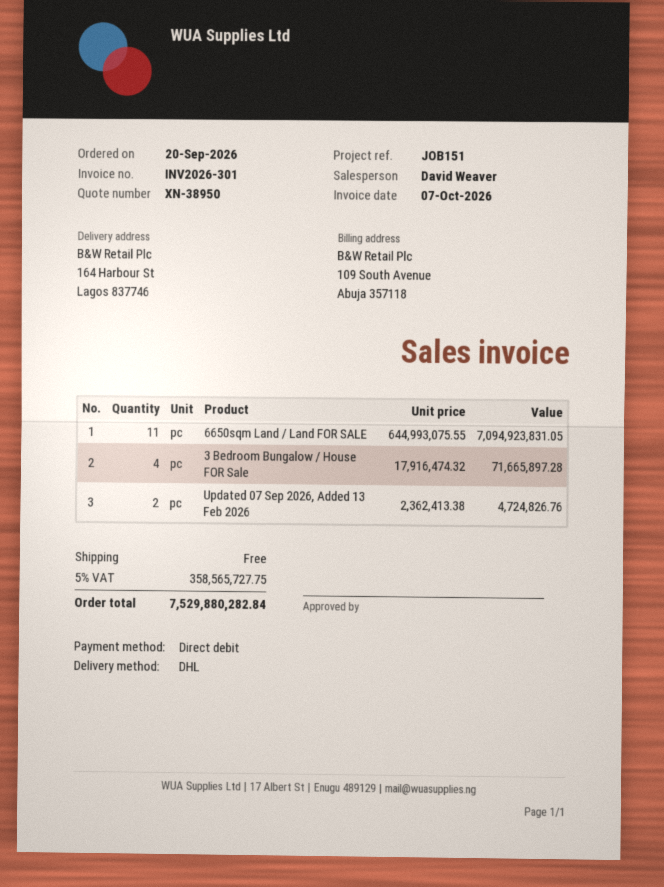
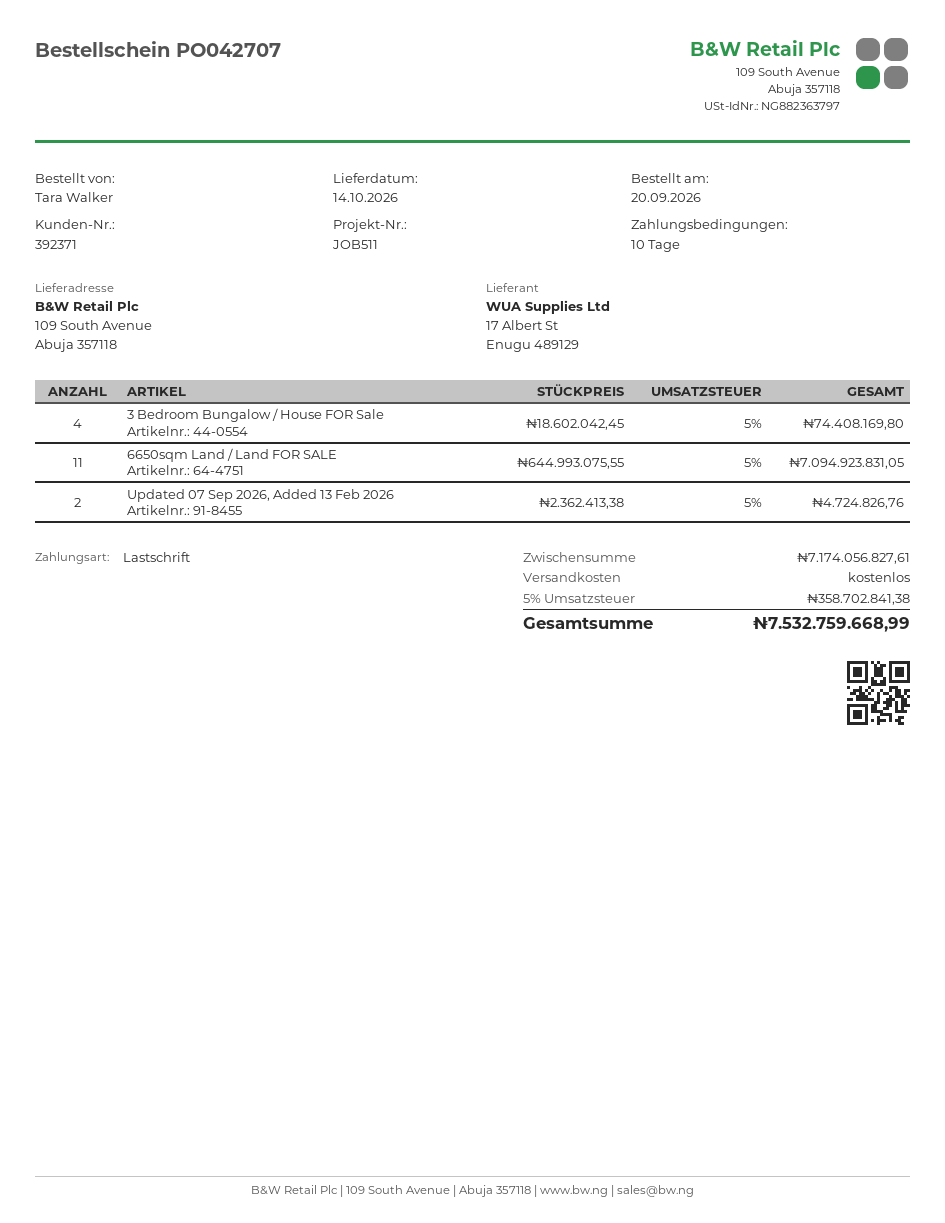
reference: JOB151 -> JOB511
ship to: 164 Harbour St, Lagos 837746 -> 109 South Avenue, Abuja 357118
3 Bedroom Bungalow / House FOR Sale: 4 x 17916474.32 = 71665897.28 -> 4 x 18602042.45 = 74408169.80
tax: 5% = 358565727.75 -> 5% = 358702841.38
total: 7529880282.84 -> 7532759668.99

